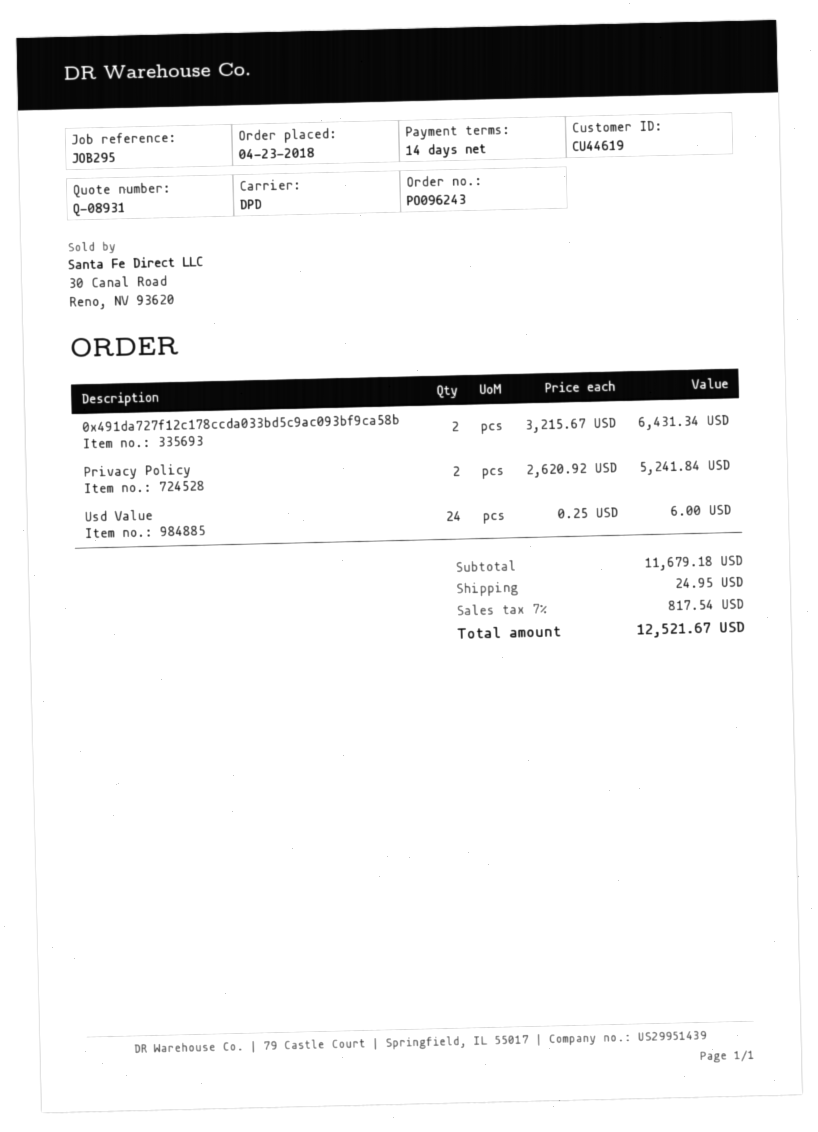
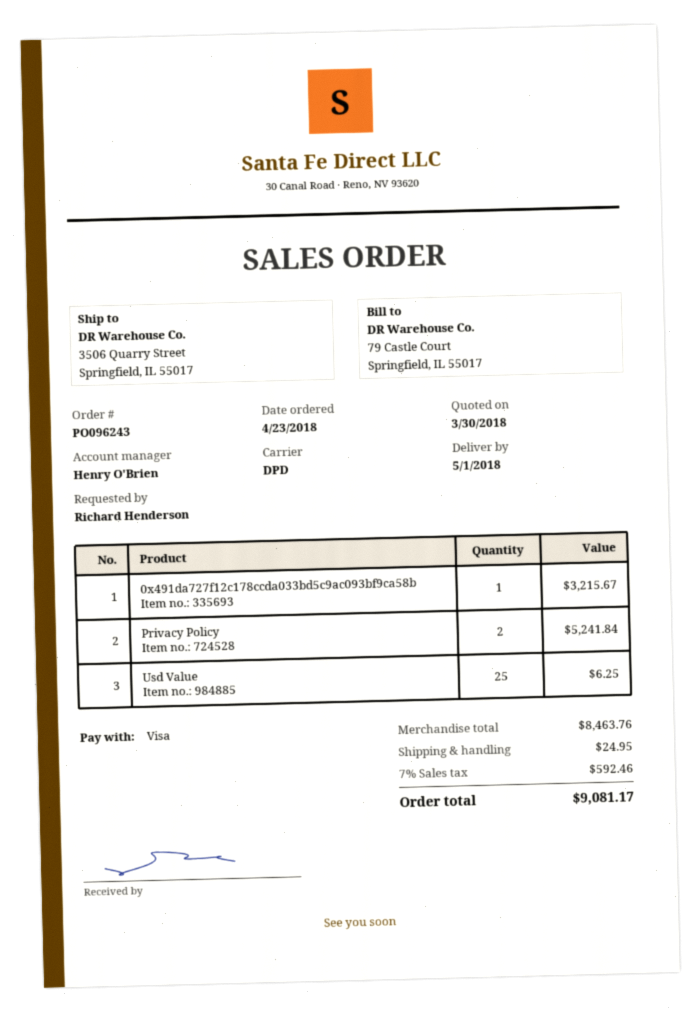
0x491da727f12c178ccda033bd5c9ac093bf9ca58b: 2 for 6431.34 -> 1 for 3215.67
Usd Value: 24 for 6.00 -> 25 for 6.25
subtotal: 11679.18 -> 8463.76
tax: 7% = 817.54 -> 7% = 592.46
total: 12521.67 -> 9081.17

